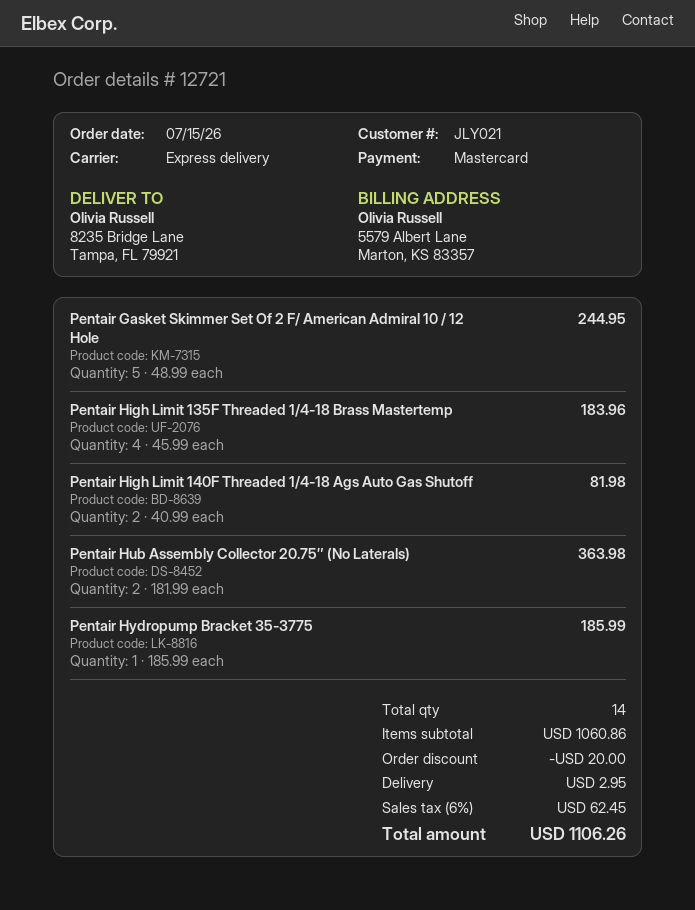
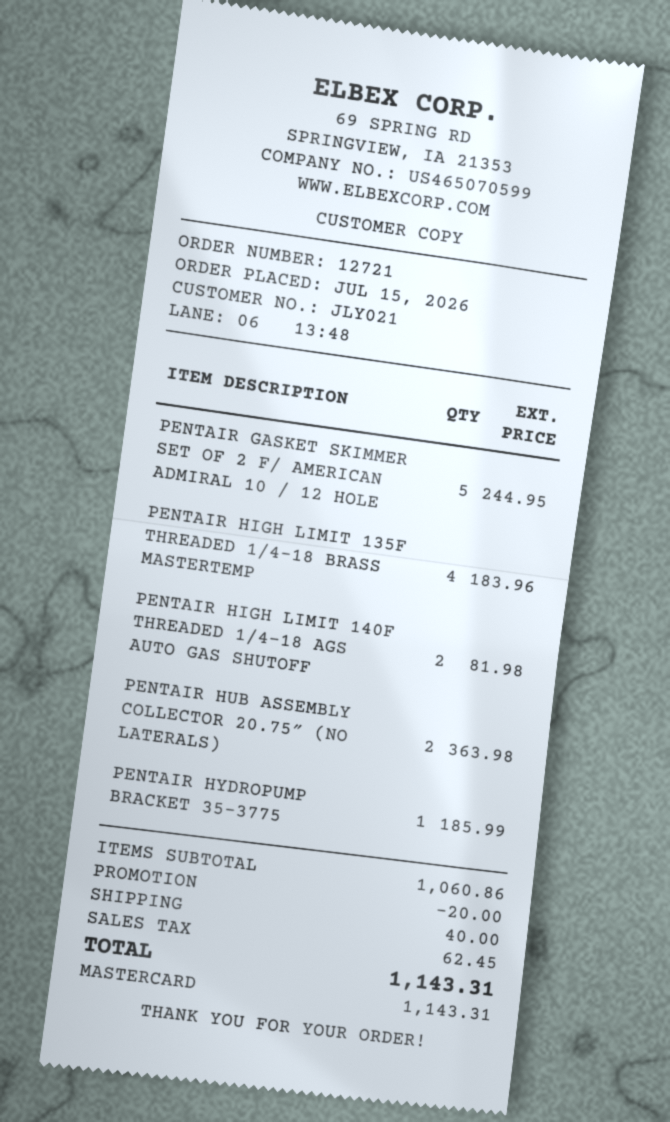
shipping: 2.95 -> 40.00
total: 1106.26 -> 1143.31

